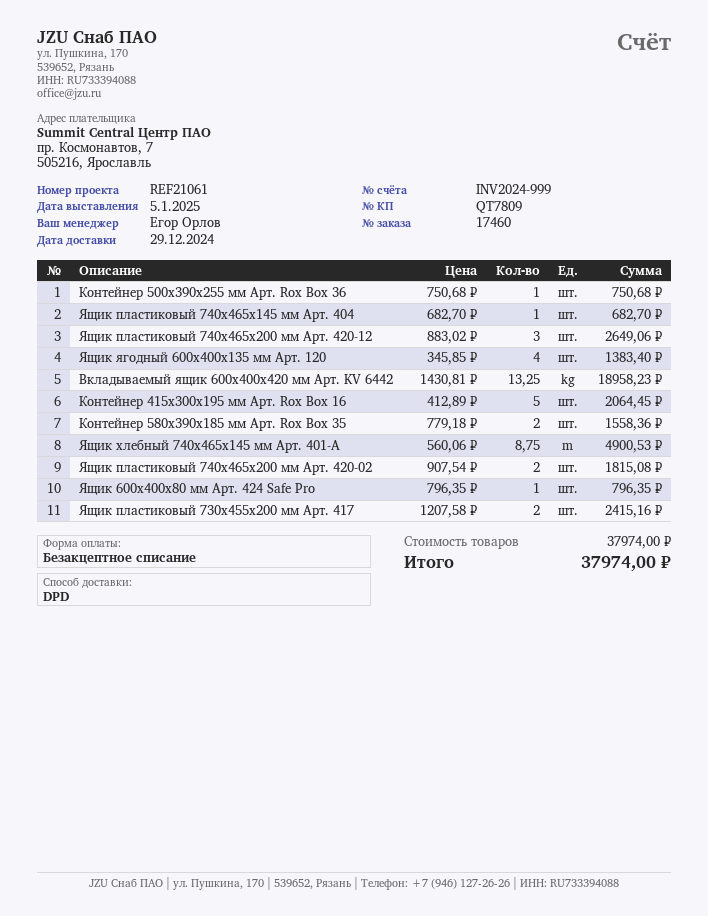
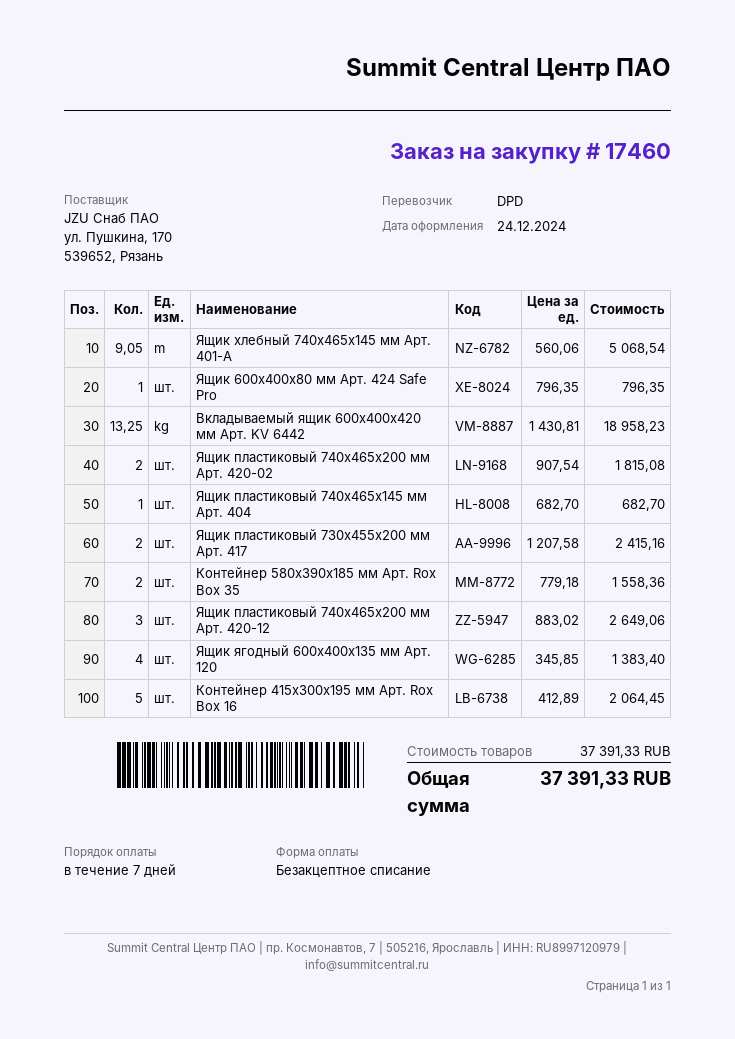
Контейнер 500x390x255 мм Арт. Rox Box 36: 1 x 750.68 = 750.68 -> none
Ящик хлебный 740х465х145 мм Арт. 401-А: 8.75 x 560.06 = 4900.53 -> 9.05 x 560.06 = 5068.54
subtotal: 37974.00 -> 37391.33
total: 37974.00 -> 37391.33

